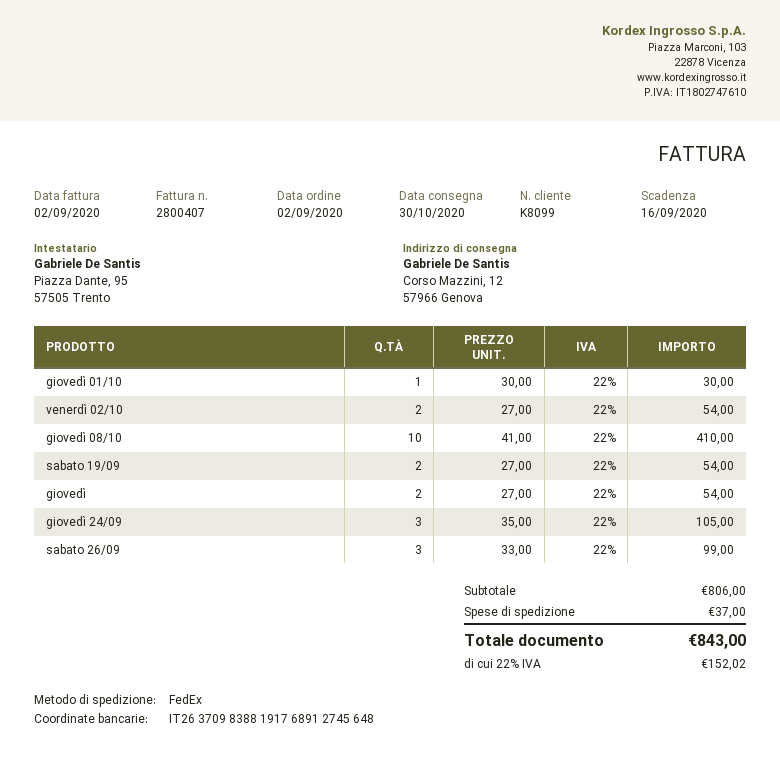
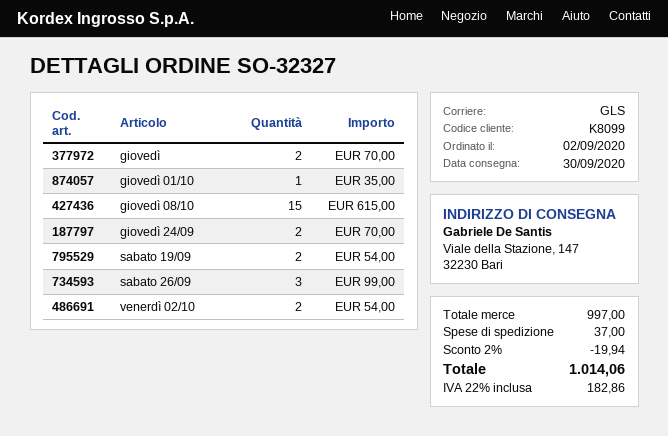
delivery date: 2020-10-30 -> 2020-09-30
shipping method: FedEx -> GLS
ship to: Corso Mazzini, 12, 57966 Genova -> Viale della Stazione, 147, 32230 Bari
giovedì 01/10: 1 for 30.00 -> 1 for 35.00
giovedì 08/10: 10 for 410.00 -> 15 for 615.00
giovedì: 2 for 54.00 -> 2 for 70.00
giovedì 24/09: 3 for 105.00 -> 2 for 70.00
subtotal: 806.00 -> 997.00
discount: none -> 2% = 19.94
tax: 22% = 152.02 -> 22% = 182.86
total: 843.00 -> 1014.06

